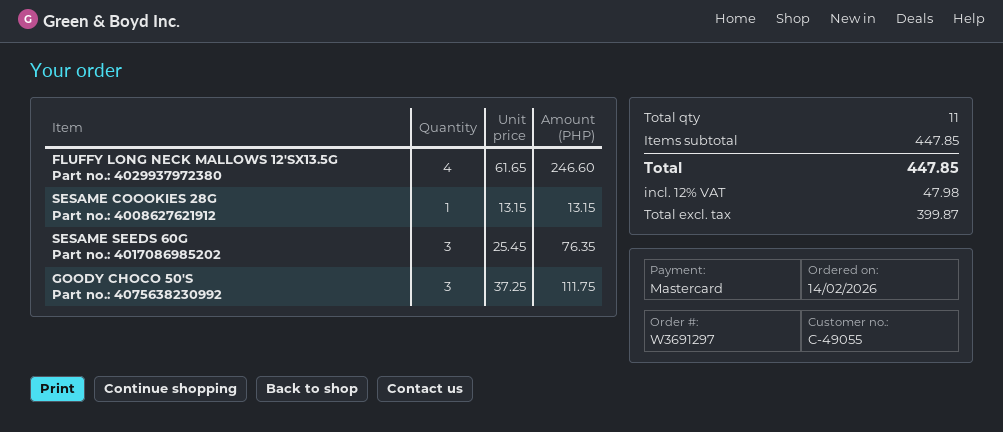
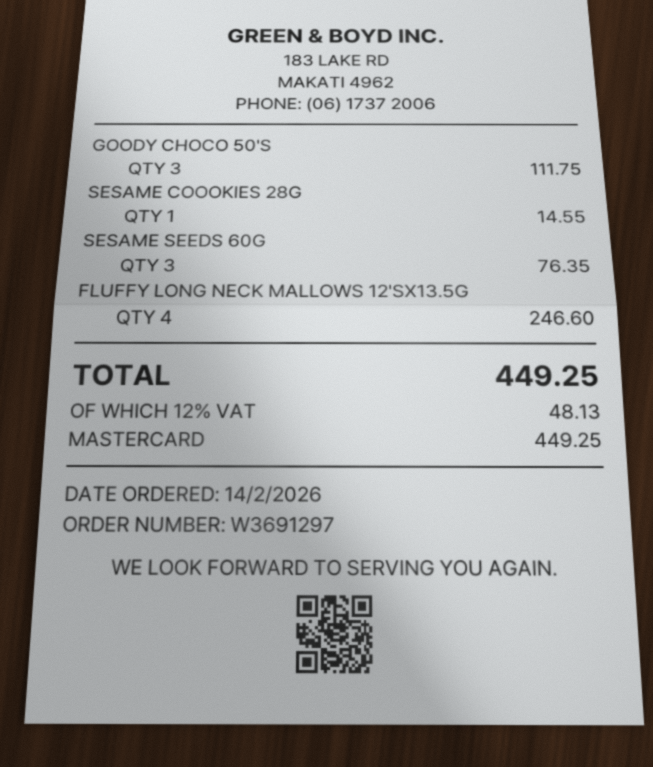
SESAME COOOKIES 28G: 1 for 13.15 -> 1 for 14.55
tax: 12% = 47.98 -> 12% = 48.13
total: 447.85 -> 449.25

